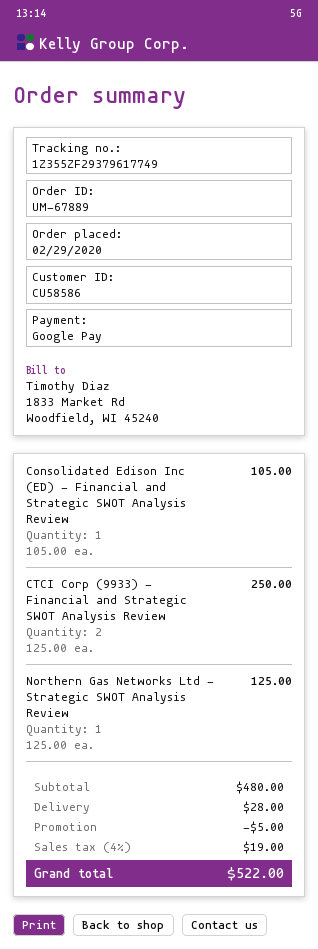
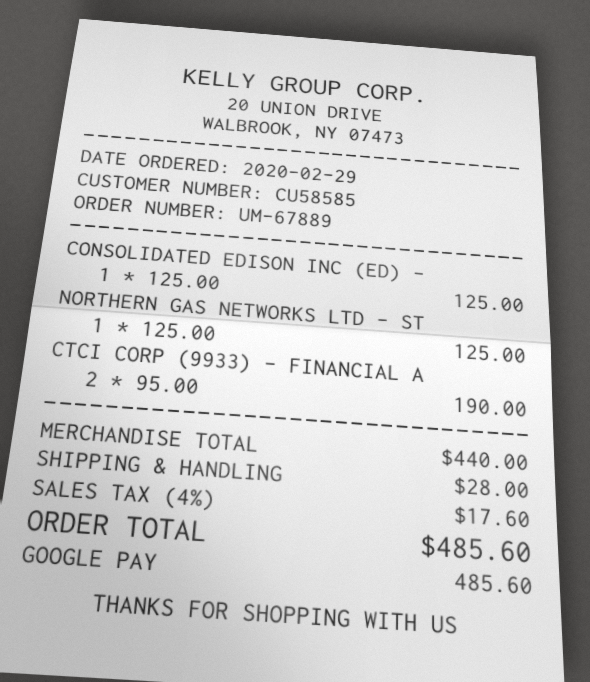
customer number: CU58586 -> CU58585
Consolidated Edison Inc (ED) - Financial and Strategic SWOT Analysis Review: 1 x 105.00 = 105.00 -> 1 x 125.00 = 125.00
CTCI Corp (9933) - Financial and Strategic SWOT Analysis Review: 2 x 125.00 = 250.00 -> 2 x 95.00 = 190.00
subtotal: 480.00 -> 440.00
discount: 5.00 -> none
tax: 4% = 19.00 -> 4% = 17.60
total: 522.00 -> 485.60

